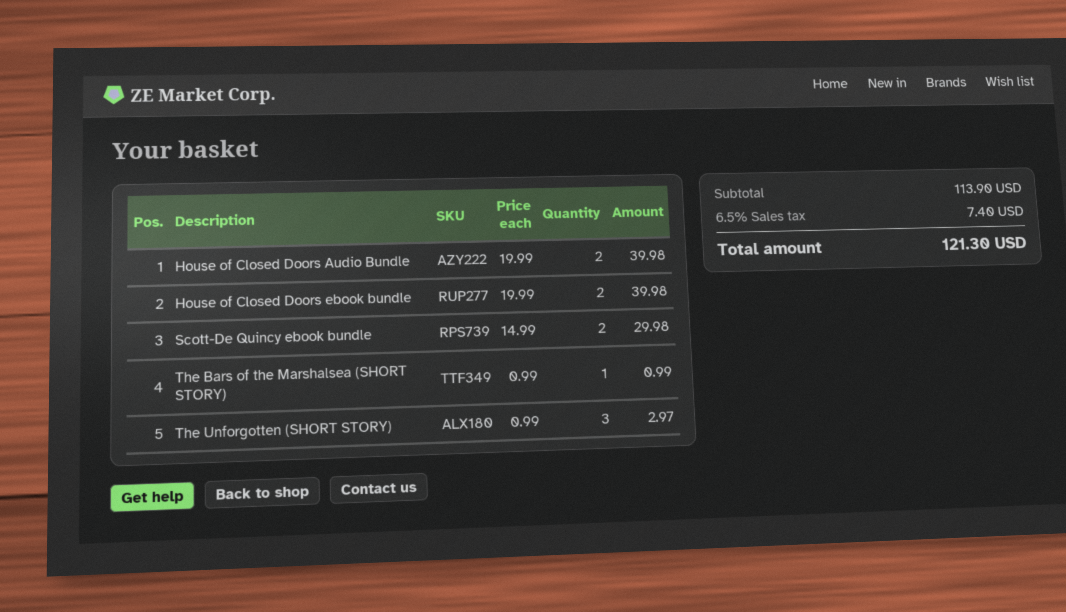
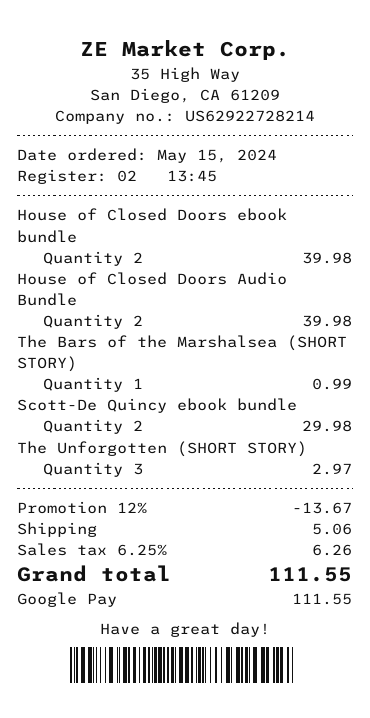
discount: none -> 12% = 13.67
shipping: none -> 5.06
tax: 6.5% = 7.40 -> 6.25% = 6.26
total: 121.30 -> 111.55

